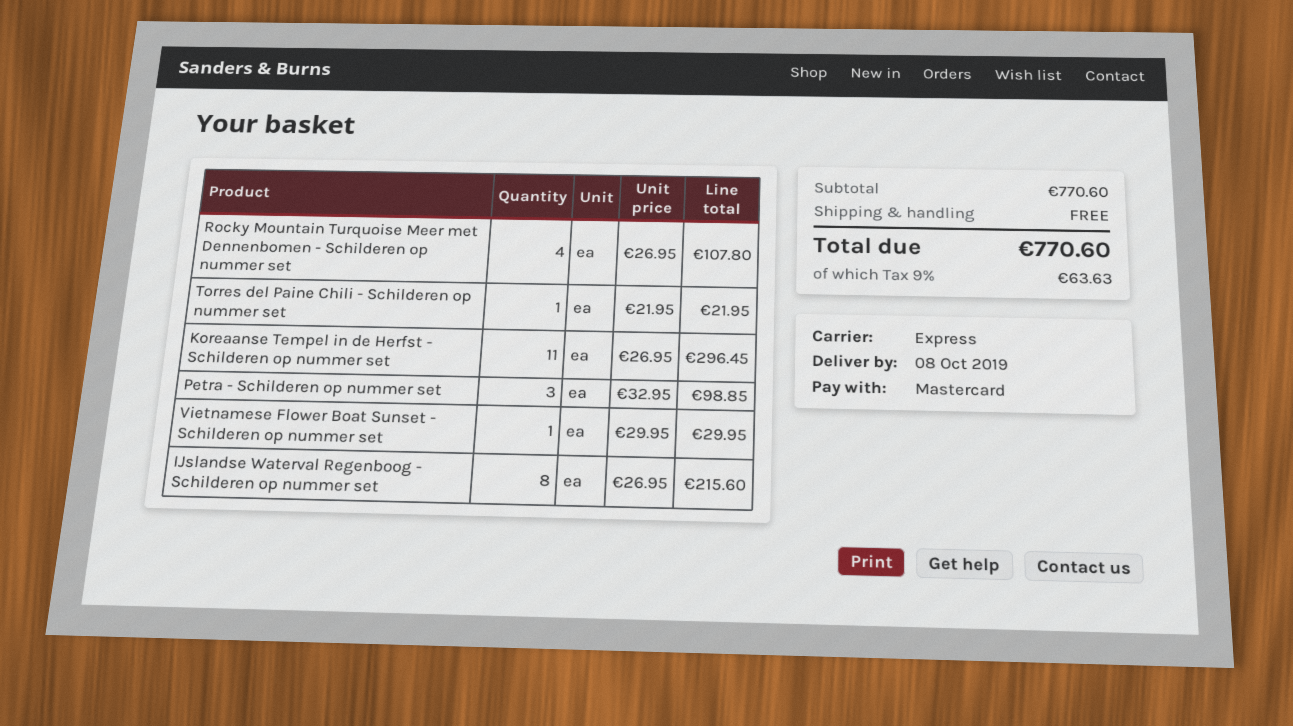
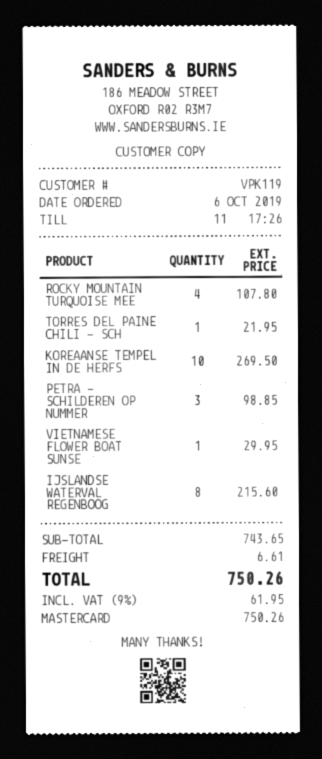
Koreaanse Tempel in de Herfst - Schilderen op nummer set: 11 for 296.45 -> 10 for 269.50
subtotal: 770.60 -> 743.65
shipping: 0.00 -> 6.61
tax: 9% = 63.63 -> 9% = 61.95
total: 770.60 -> 750.26

